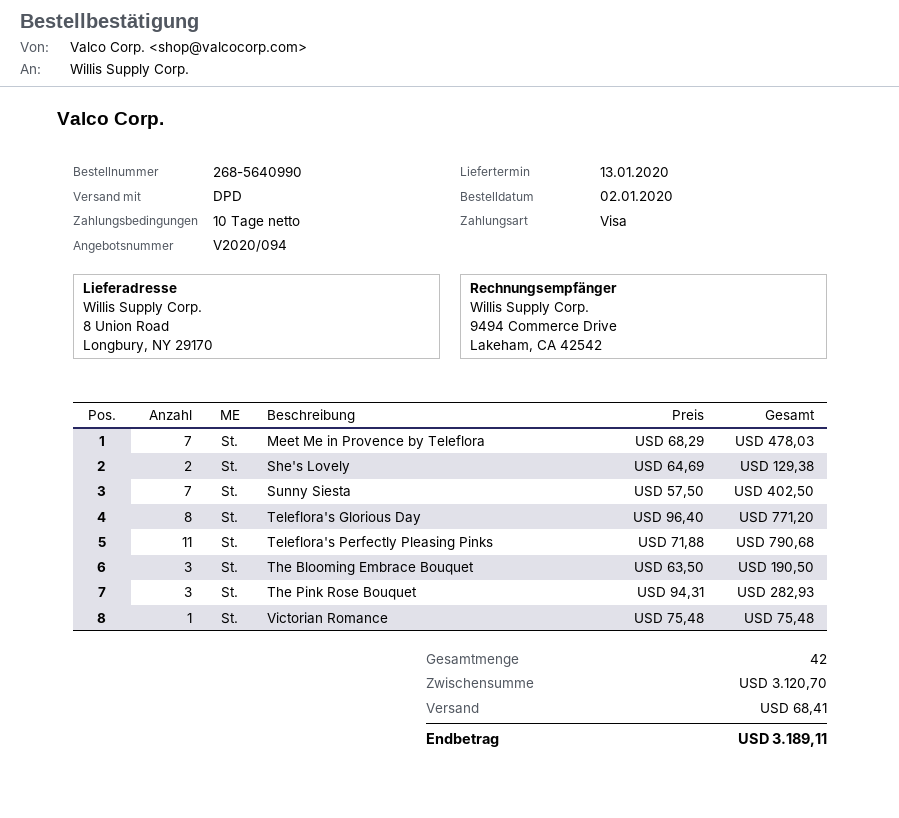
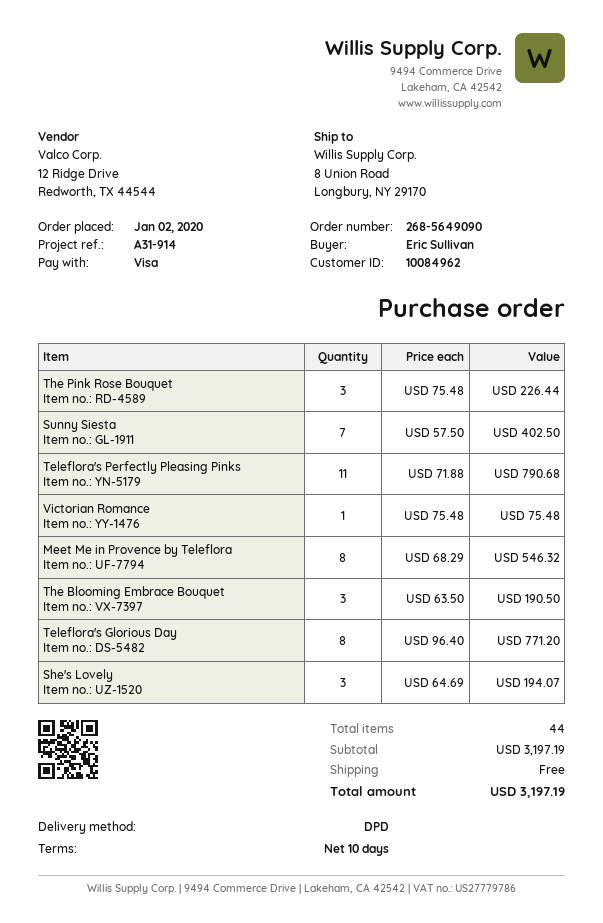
order number: 268-5640990 -> 268-5649090
Meet Me in Provence by Teleflora: 7 x 68.29 = 478.03 -> 8 x 68.29 = 546.32
She's Lovely: 2 x 64.69 = 129.38 -> 3 x 64.69 = 194.07
The Pink Rose Bouquet: 3 x 94.31 = 282.93 -> 3 x 75.48 = 226.44
total quantity: 42 -> 44
subtotal: 3120.70 -> 3197.19
shipping: 68.41 -> 0.00
total: 3189.11 -> 3197.19

